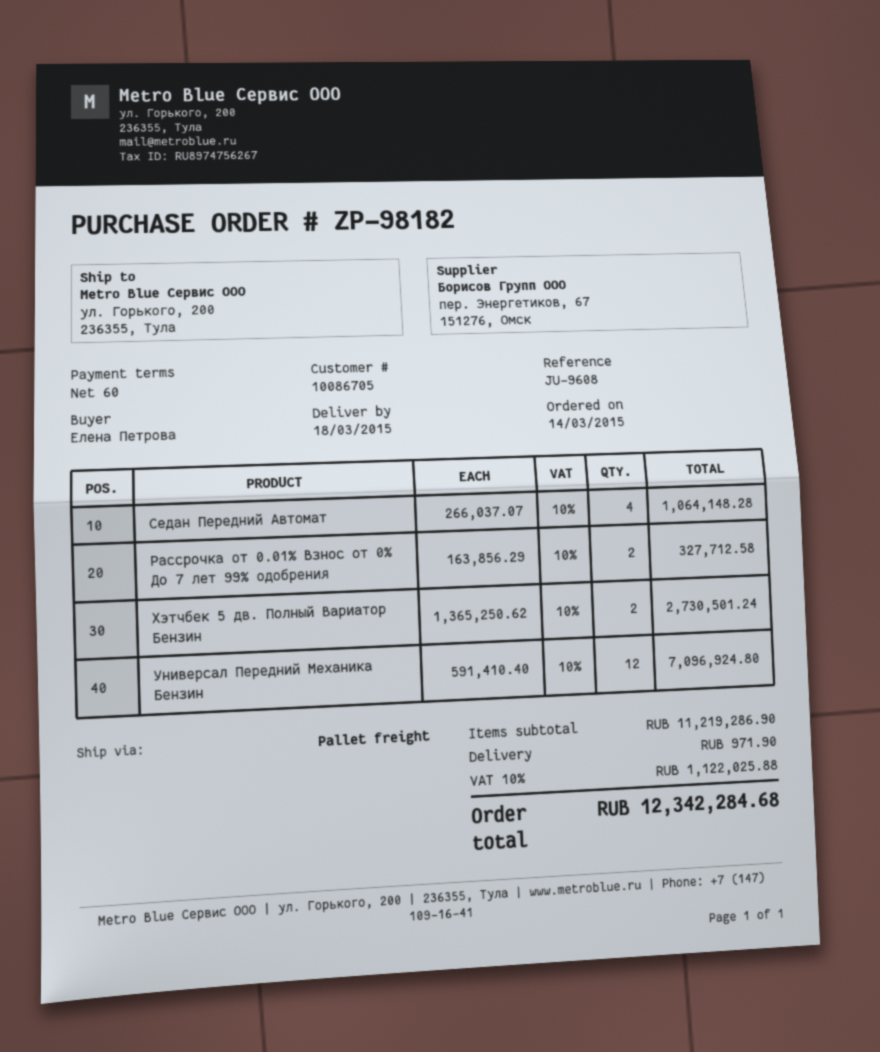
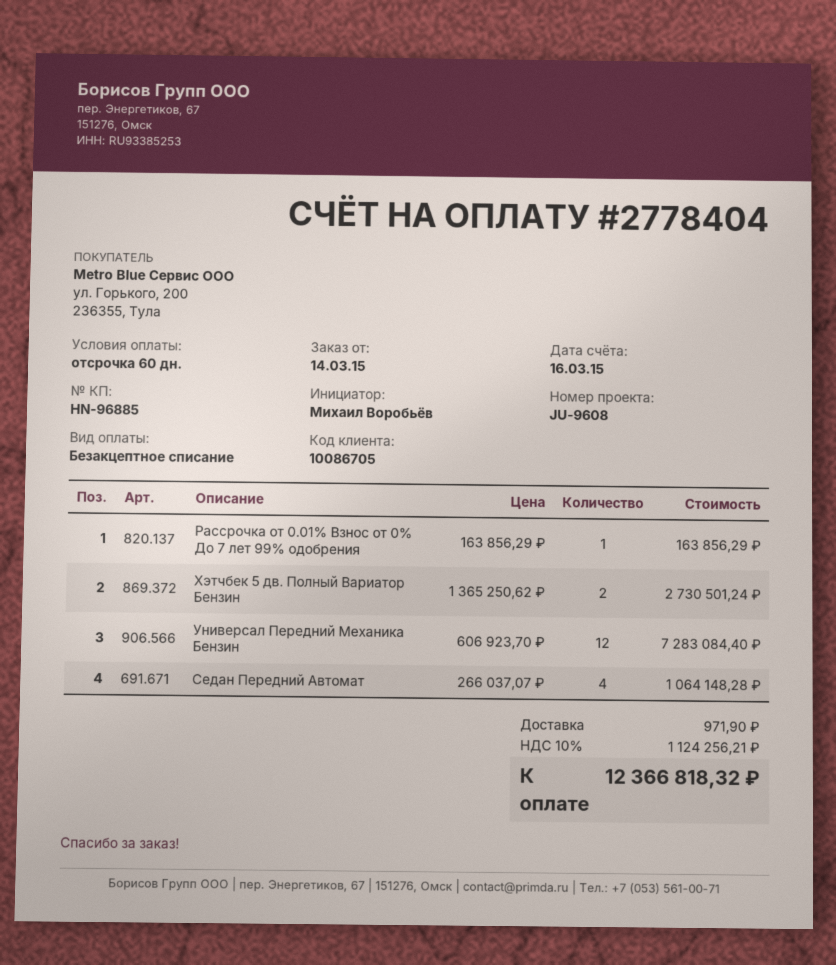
ordered by: Елена Петрова -> Михаил Воробьёв
Рассрочка от 0.01% Взнос от 0% До 7 лет 99% одобрения: 2 x 163856.29 = 327712.58 -> 1 x 163856.29 = 163856.29
Универсал Передний Механика Бензин: 12 x 591410.40 = 7096924.80 -> 12 x 606923.70 = 7283084.40
tax: 10% = 1122025.88 -> 10% = 1124256.21
total: 12342284.68 -> 12366818.32

